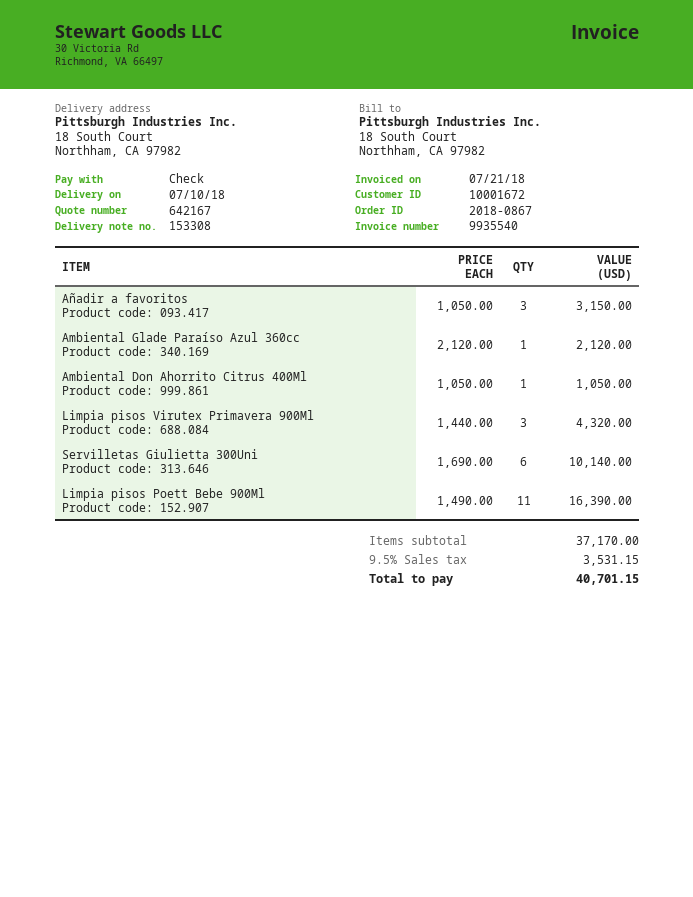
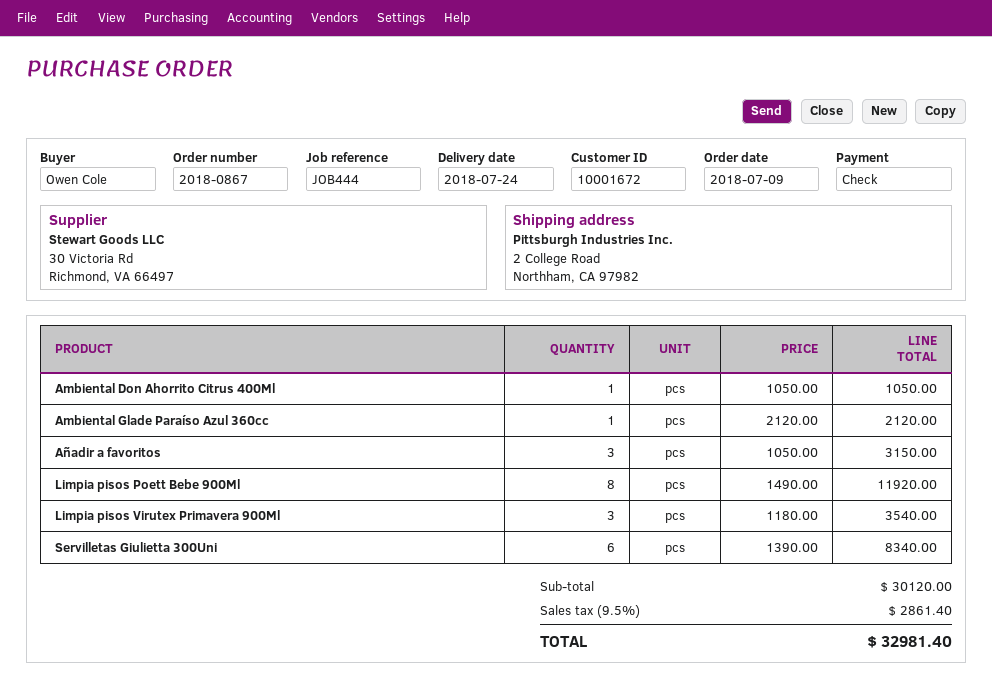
delivery date: 2018-07-10 -> 2018-07-24
ship to: 18 South Court, Northham, CA 97982 -> 2 College Road, Northham, CA 97982
Limpia pisos Virutex Primavera 900Ml: 3 x 1440.00 = 4320.00 -> 3 x 1180.00 = 3540.00
Servilletas Giulietta 300Uni: 6 x 1690.00 = 10140.00 -> 6 x 1390.00 = 8340.00
Limpia pisos Poett Bebe 900Ml: 11 x 1490.00 = 16390.00 -> 8 x 1490.00 = 11920.00
subtotal: 37170.00 -> 30120.00
tax: 9.5% = 3531.15 -> 9.5% = 2861.40
total: 40701.15 -> 32981.40

